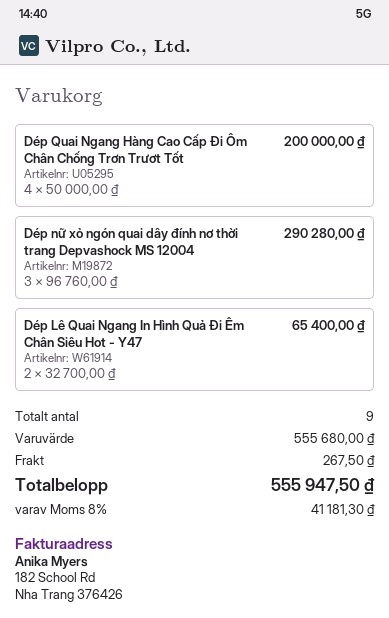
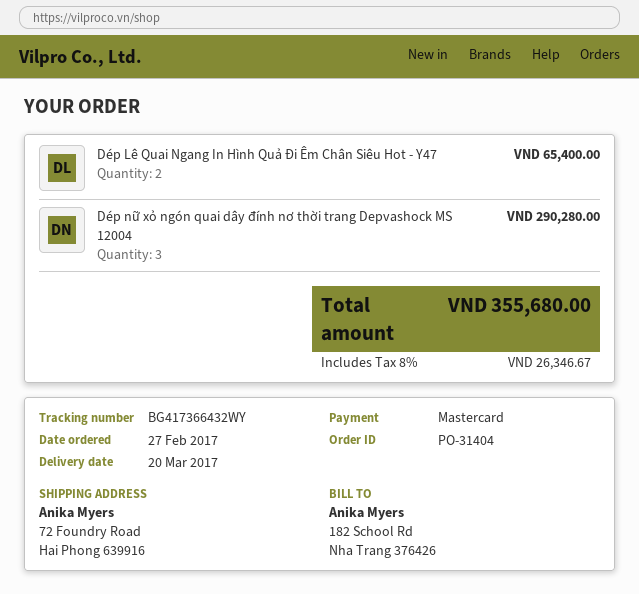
Dép Quai Ngang Hàng Cao Cấp Đi Ôm Chân Chống Trơn Trươt Tốt: 4 for 200000.00 -> none
shipping: 267.50 -> none
tax: 8% = 41181.30 -> 8% = 26346.67
total: 555947.50 -> 355680.00

